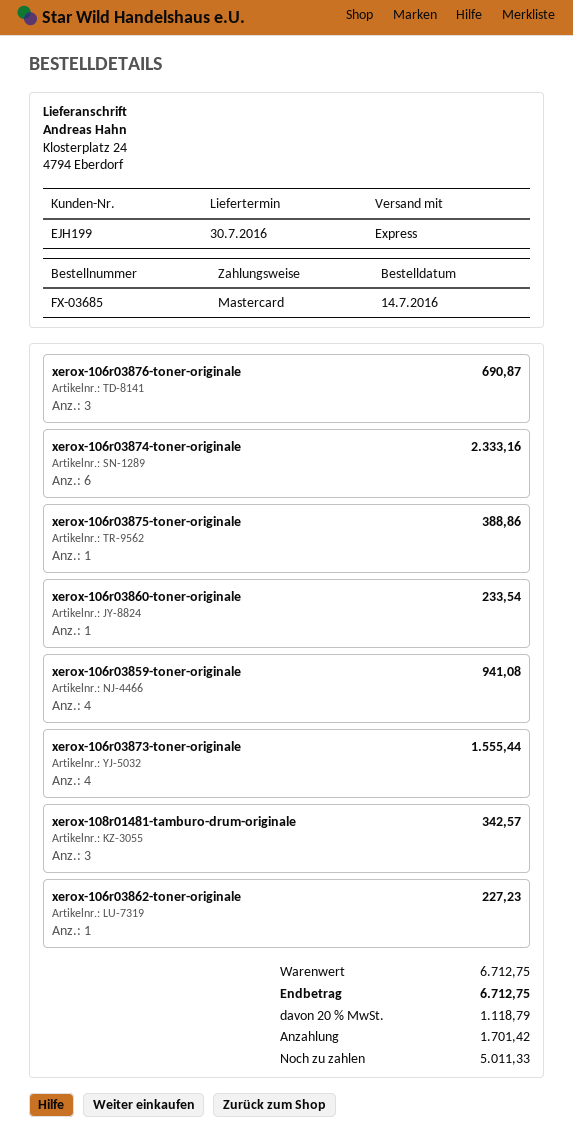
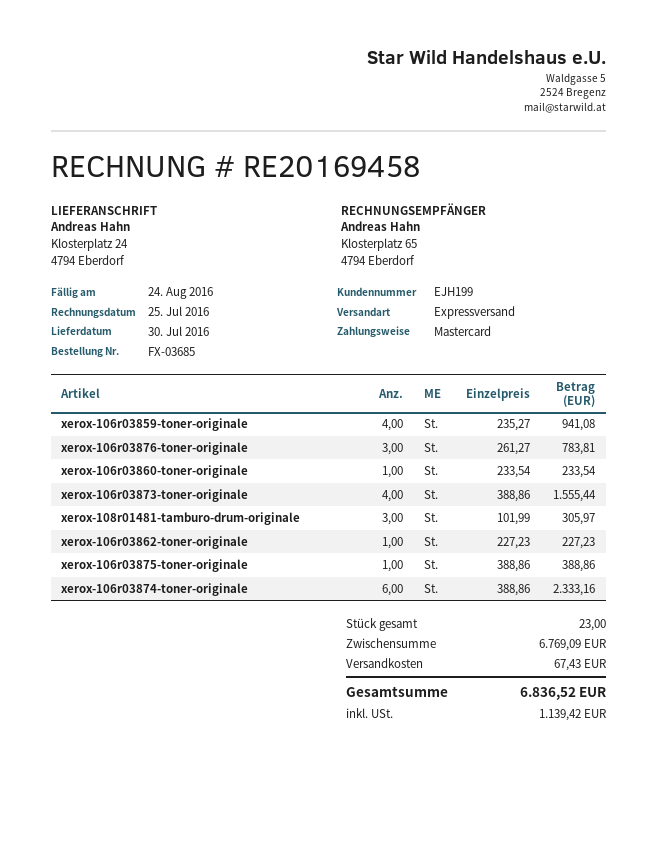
xerox-106r03876-toner-originale: 3 for 690.87 -> 3 for 783.81
xerox-108r01481-tamburo-drum-originale: 3 for 342.57 -> 3 for 305.97
subtotal: 6712.75 -> 6769.09
shipping: none -> 67.43
tax: 1118.79 -> 1139.42
total: 6712.75 -> 6836.52

